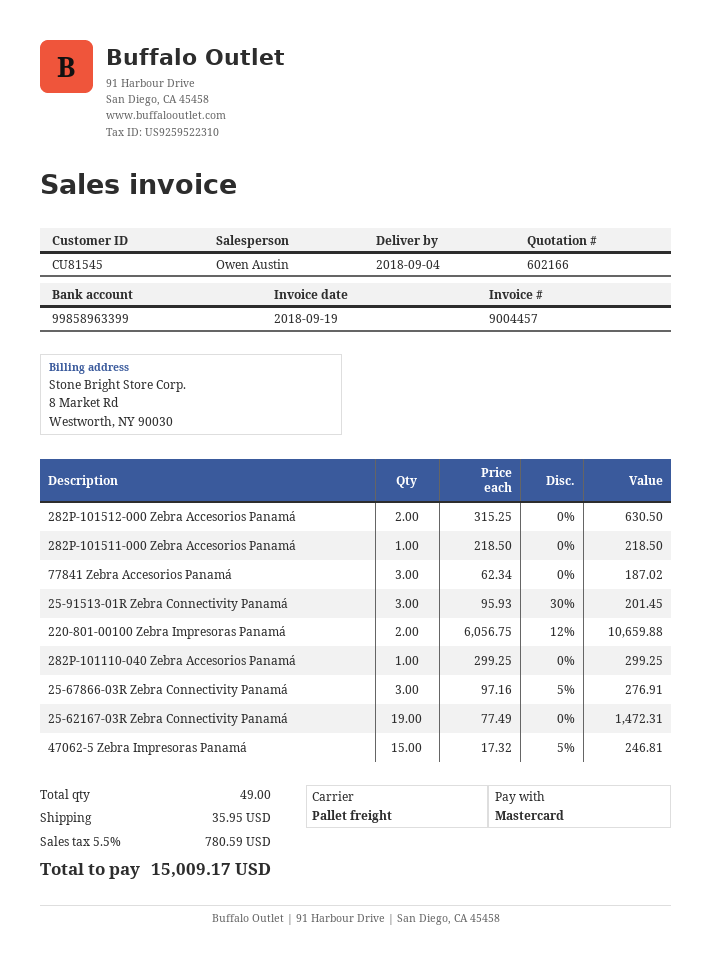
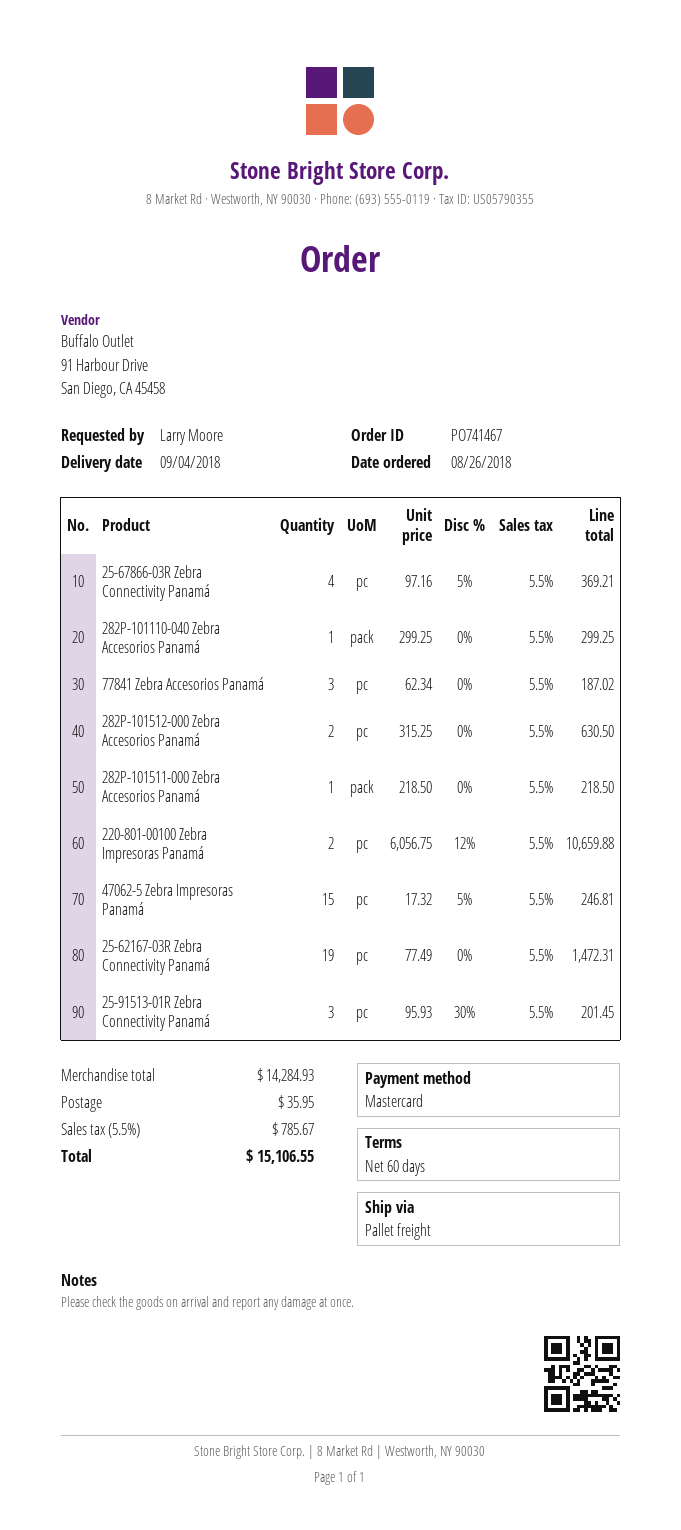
25-67866-03R Zebra Connectivity Panamá: 3 x 97.16 - 5% = 276.91 -> 4 x 97.16 - 5% = 369.21
tax: 5.5% = 780.59 -> 5.5% = 785.67
total: 15009.17 -> 15106.55

